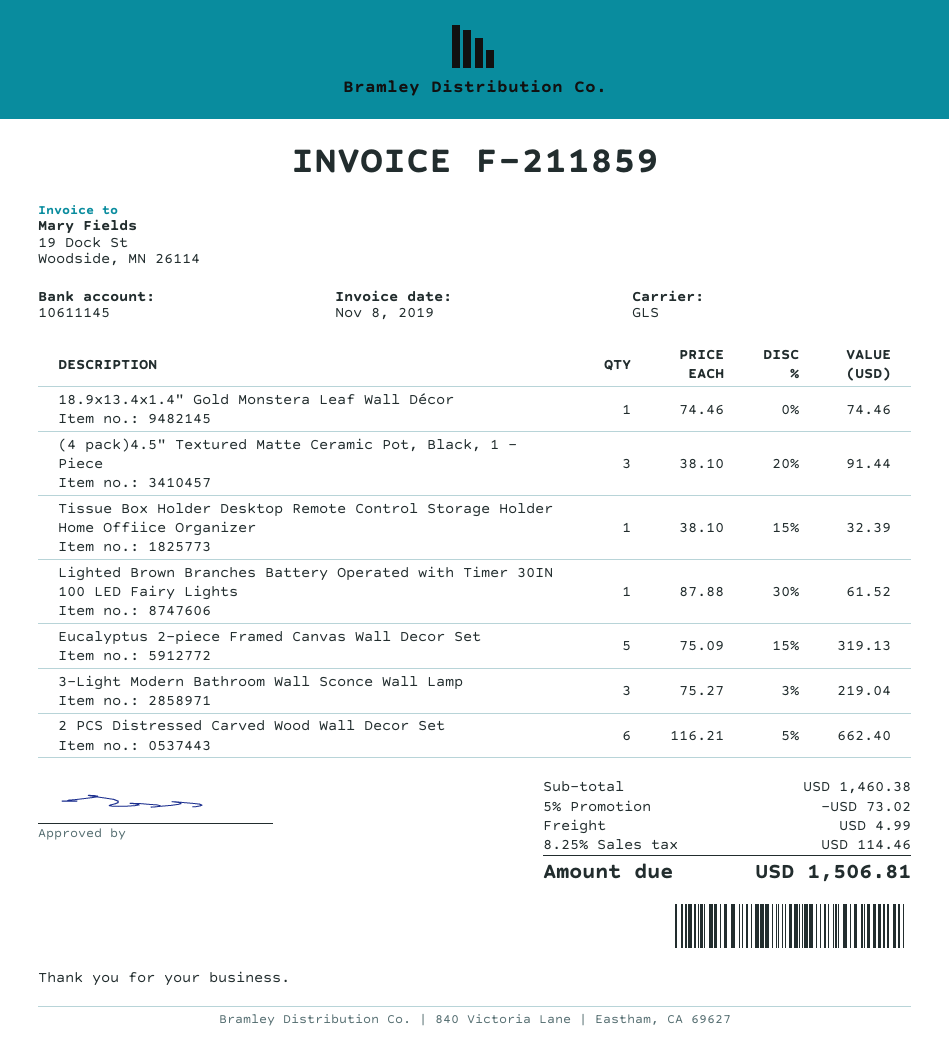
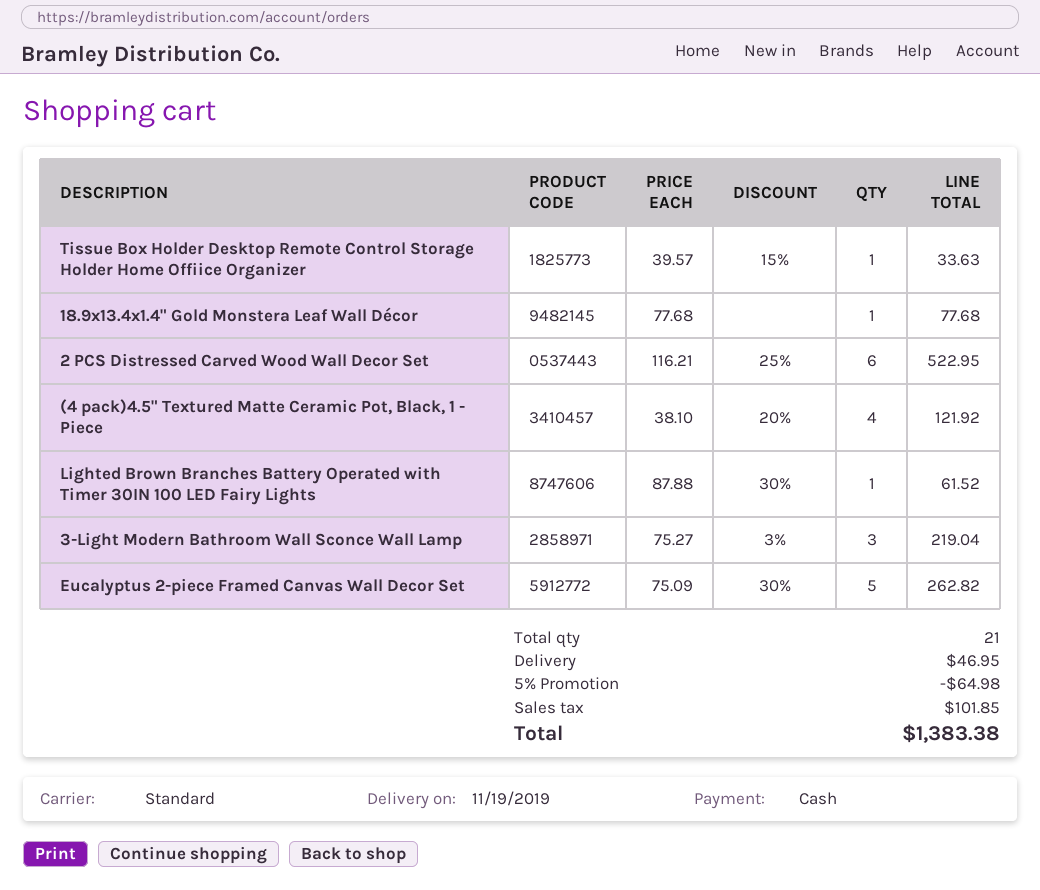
shipping method: GLS -> standard
18.9x13.4x1.4" Gold Monstera Leaf Wall Décor: 1 x 74.46 = 74.46 -> 1 x 77.68 = 77.68
(4 pack)4.5" Textured Matte Ceramic Pot, Black, 1 - Piece: 3 x 38.10 - 20% = 91.44 -> 4 x 38.10 - 20% = 121.92
Tissue Box Holder Desktop Remote Control Storage Holder Home Offiice Organizer: 1 x 38.10 - 15% = 32.39 -> 1 x 39.57 - 15% = 33.63
Eucalyptus 2-piece Framed Canvas Wall Decor Set: 5 x 75.09 - 15% = 319.13 -> 5 x 75.09 - 30% = 262.82
2 PCS Distressed Carved Wood Wall Decor Set: 6 x 116.21 - 5% = 662.40 -> 6 x 116.21 - 25% = 522.95
discount: 5% = 73.02 -> 5% = 64.98
shipping: 4.99 -> 46.95
tax: 114.46 -> 101.85
total: 1506.81 -> 1383.38

